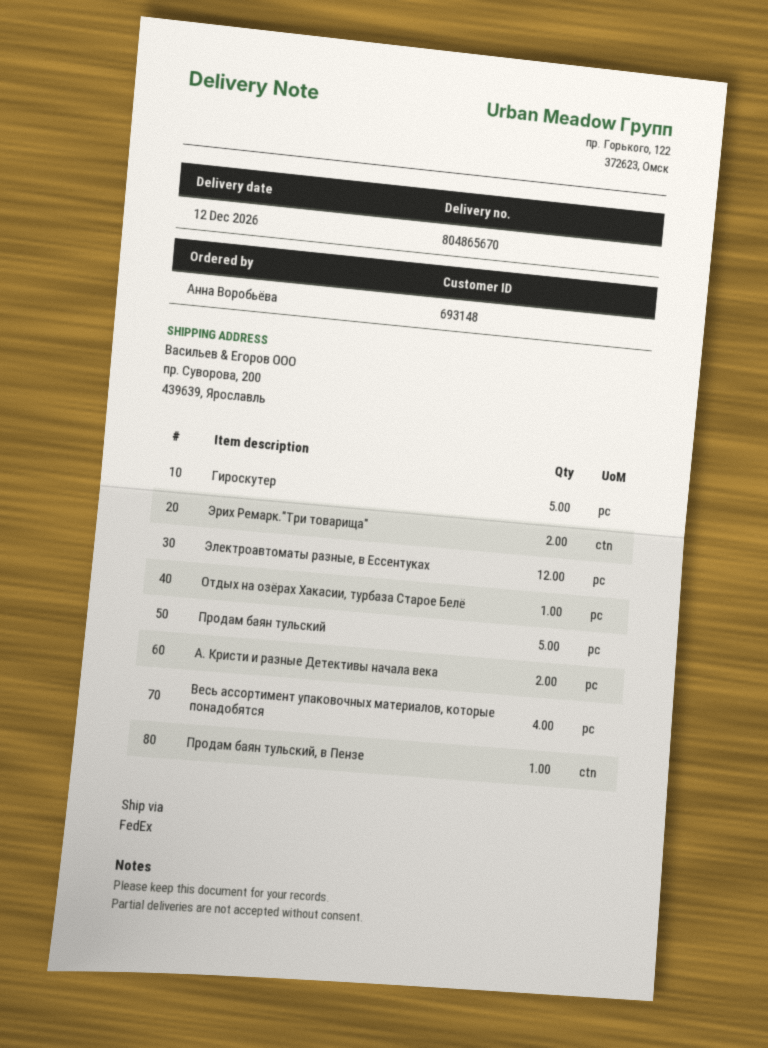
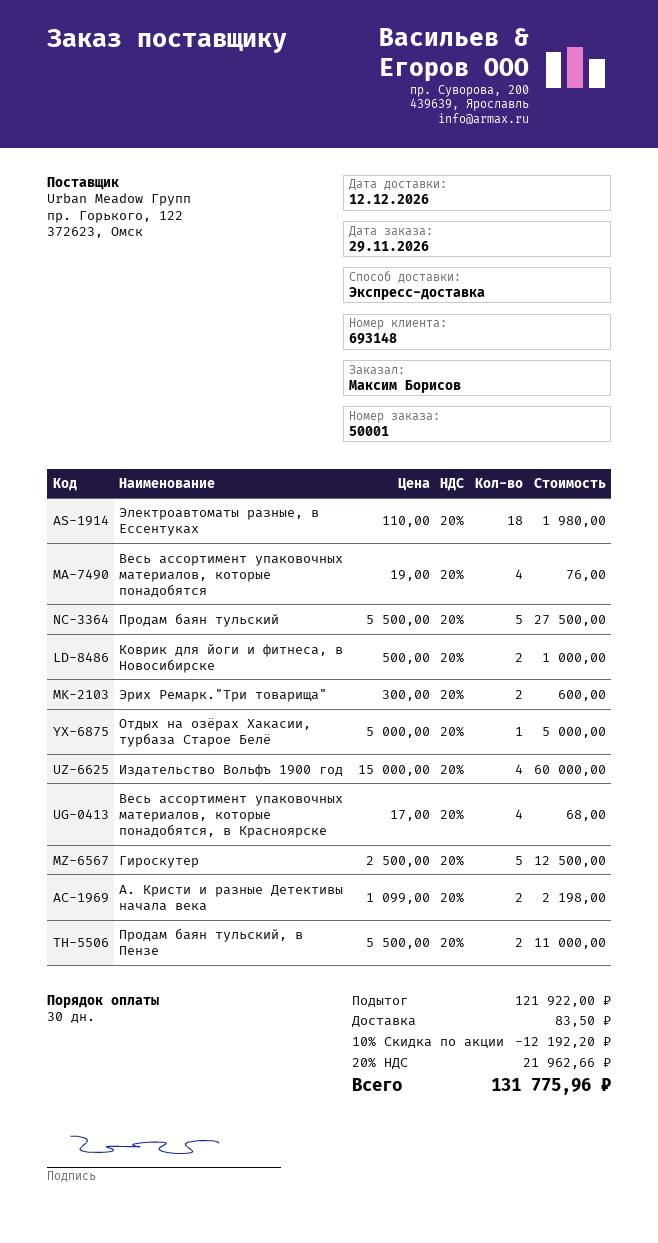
ordered by: Анна Воробьёва -> Максим Борисов
shipping method: FedEx -> express
Электроавтоматы разные, в Ессентуках: 12 -> 18
Продам баян тульский, в Пензе: 1 -> 2
Коврик для йоги и фитнеса, в Новосибирске: none -> 2
Издательство Вольфъ 1900 год: none -> 4
Весь ассортимент упаковочных материалов, которые понадобятся, в Красноярске: none -> 4

